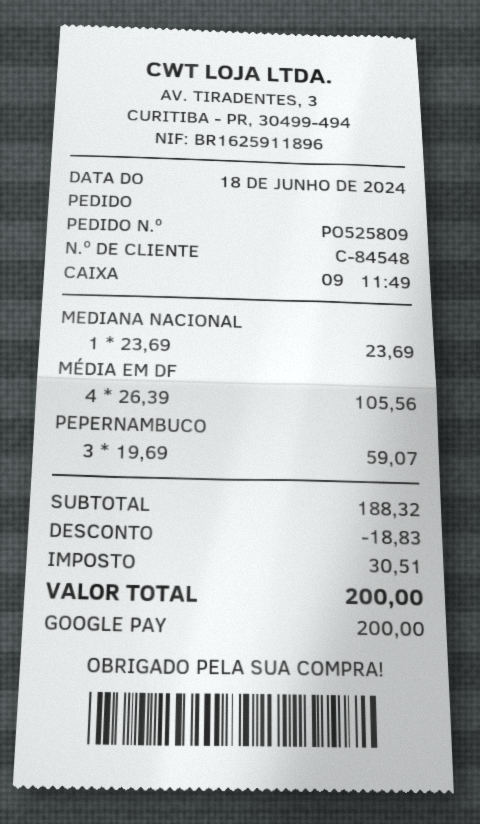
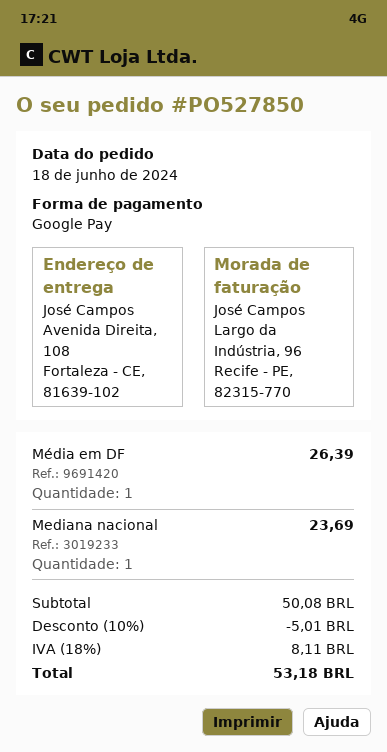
order number: PO525809 -> PO527850
MÉDIA EM DF: 4 for 105.56 -> 1 for 26.39
PEPERNAMBUCO: 3 for 59.07 -> none
subtotal: 188.32 -> 50.08
discount: 18.83 -> 5.01
tax: 30.51 -> 8.11
total: 200.00 -> 53.18

